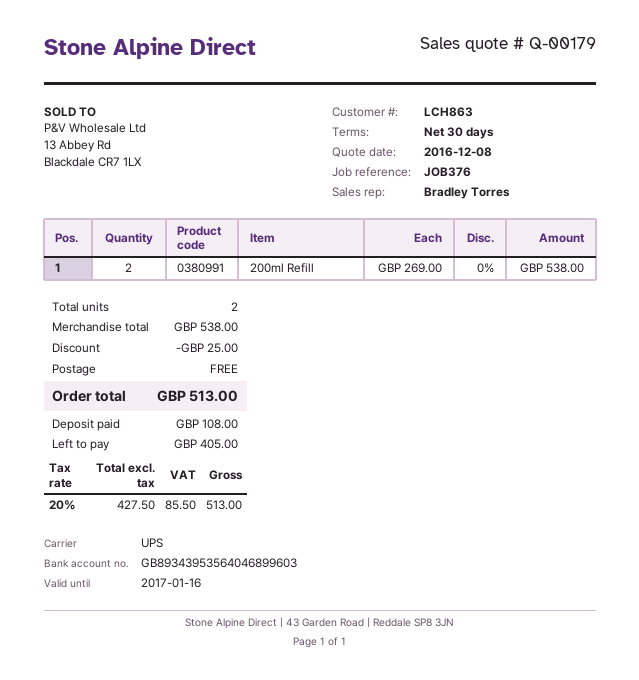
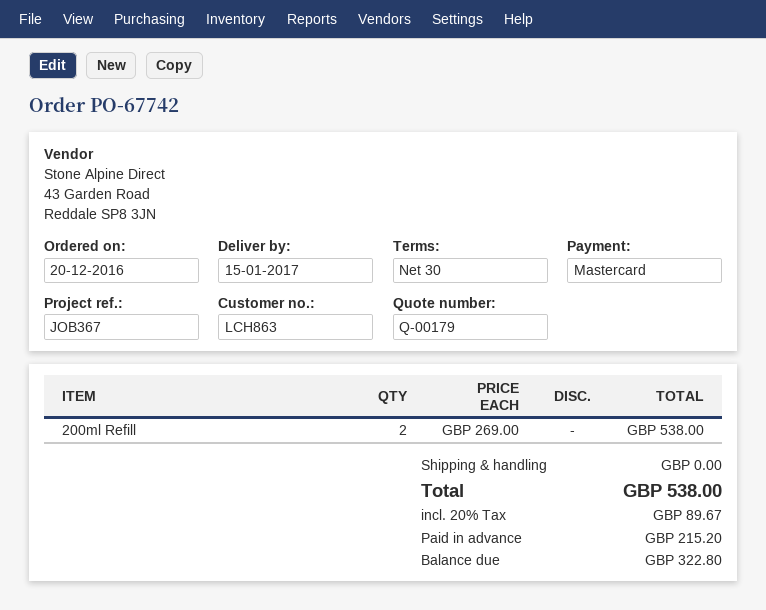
reference: JOB376 -> JOB367
discount: 25.00 -> none
tax: 20% = 85.50 -> 20% = 89.67
total: 513.00 -> 538.00
deposit: 108.00 -> 215.20
balance: 405.00 -> 322.80

